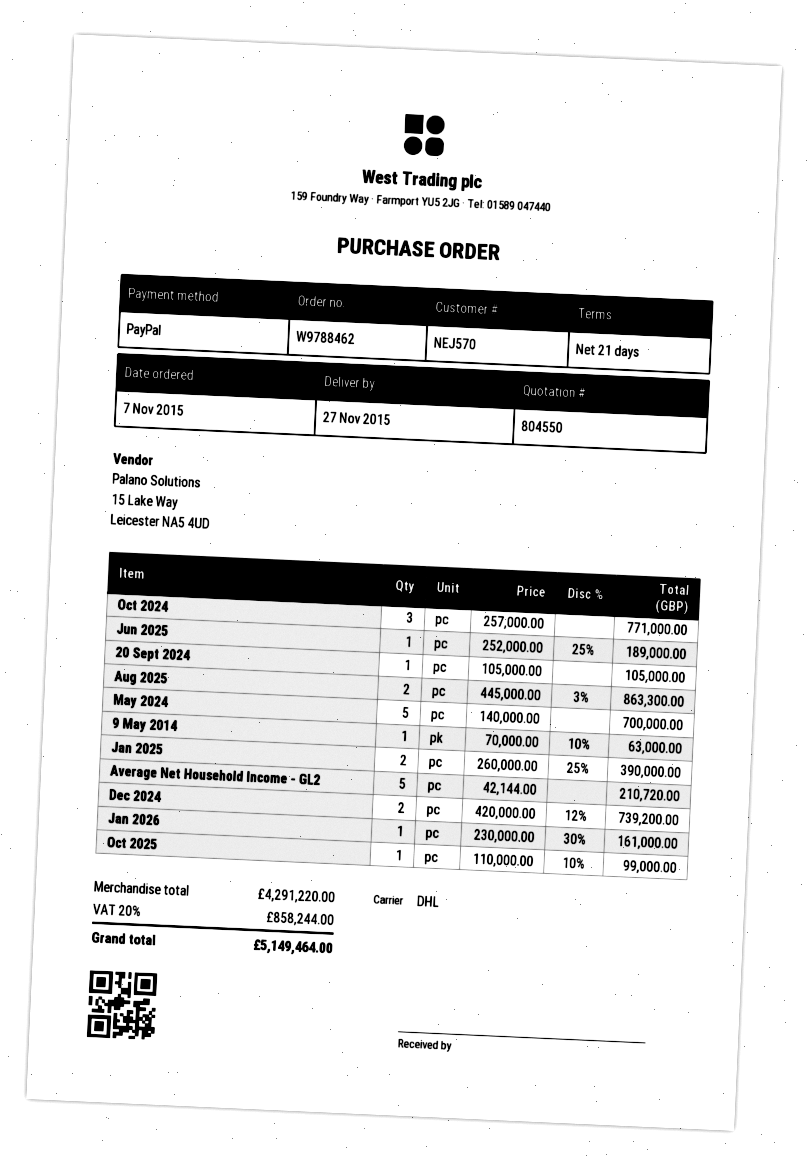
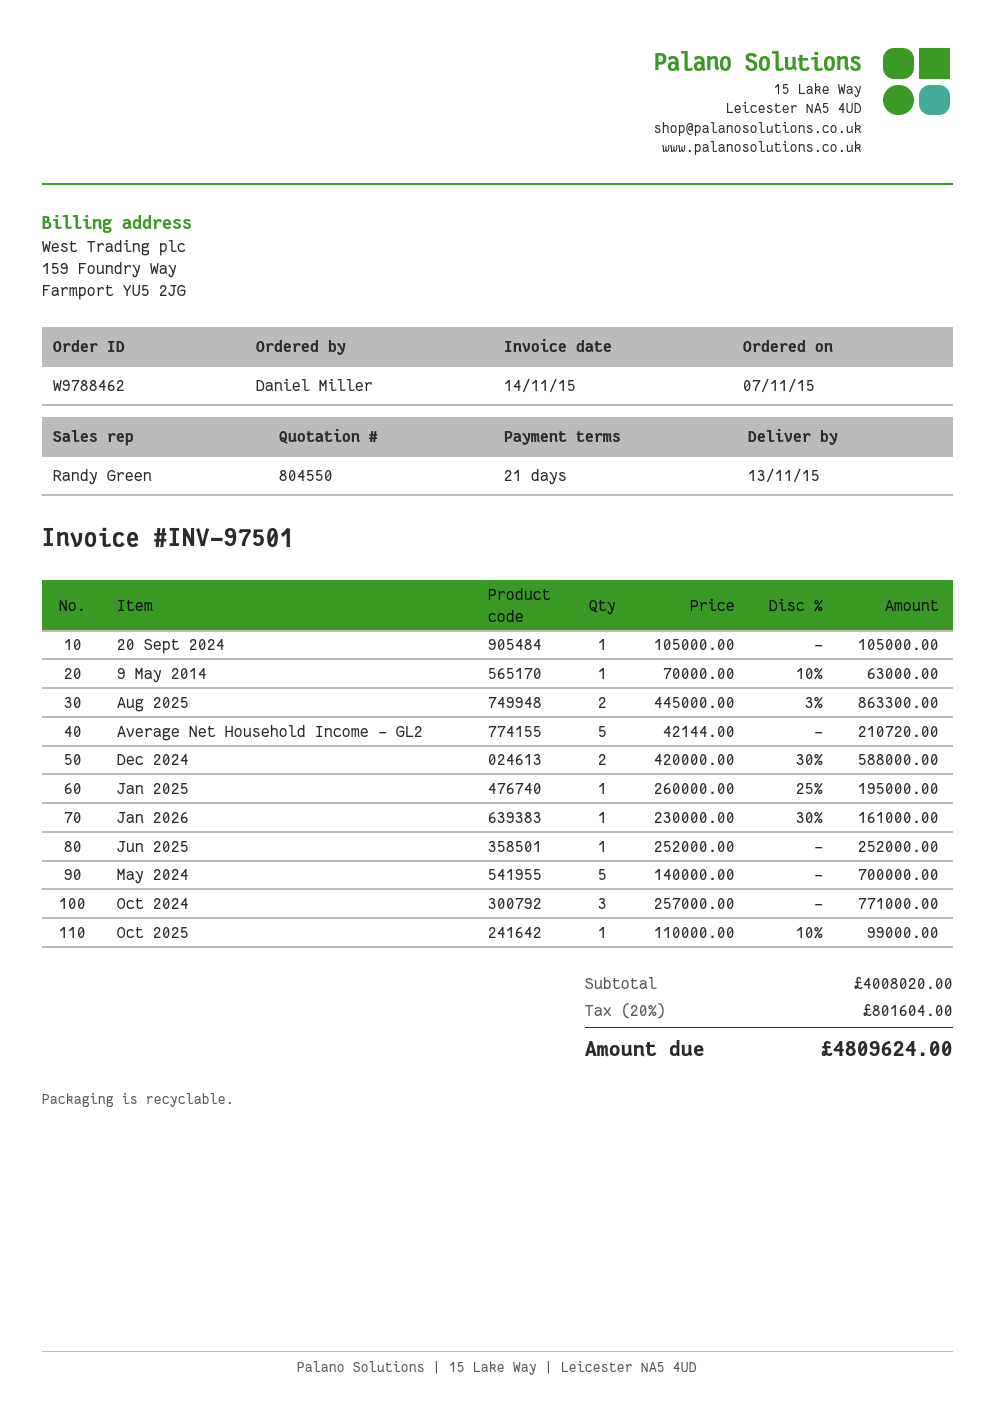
delivery date: 2015-11-27 -> 2015-11-13
Jun 2025: 1 x 252000.00 - 25% = 189000.00 -> 1 x 252000.00 = 252000.00
Jan 2025: 2 x 260000.00 - 25% = 390000.00 -> 1 x 260000.00 - 25% = 195000.00
Dec 2024: 2 x 420000.00 - 12% = 739200.00 -> 2 x 420000.00 - 30% = 588000.00
subtotal: 4291220.00 -> 4008020.00
tax: 20% = 858244.00 -> 20% = 801604.00
total: 5149464.00 -> 4809624.00

